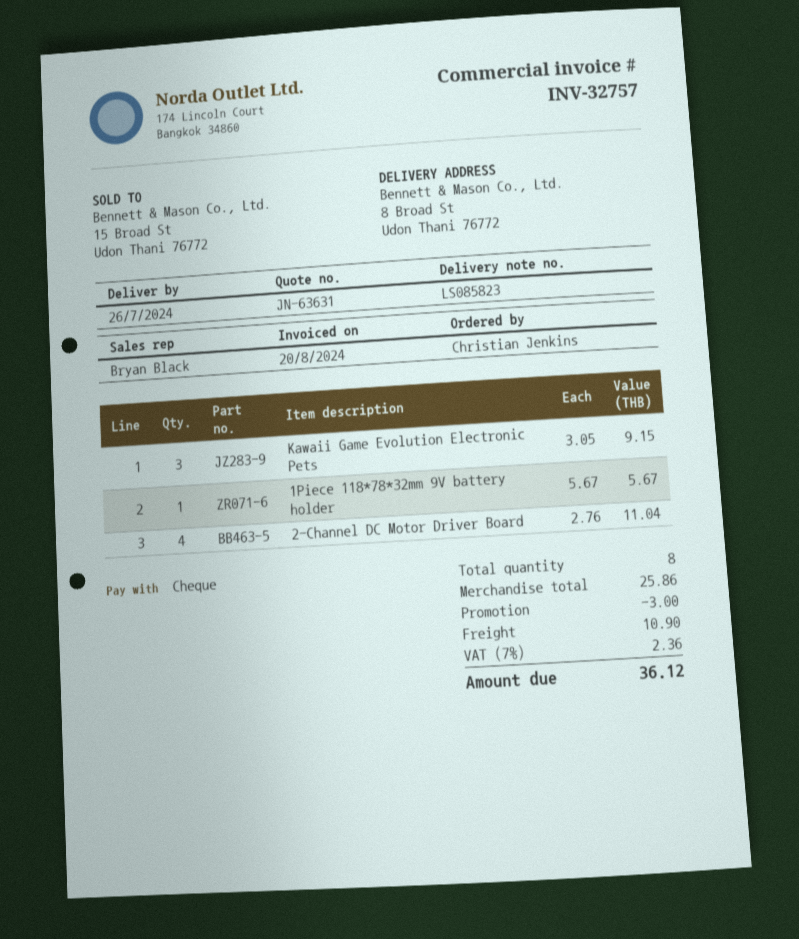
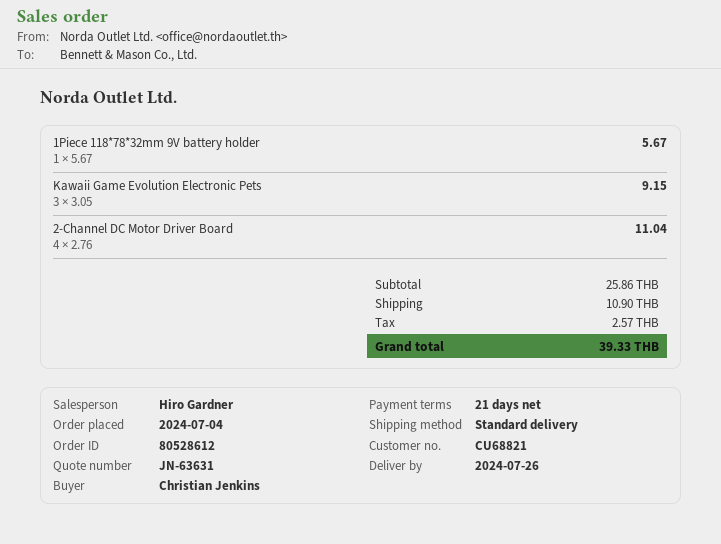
sales rep: Bryan Black -> Hiro Gardner
discount: 3.00 -> none
tax: 2.36 -> 2.57
total: 36.12 -> 39.33

